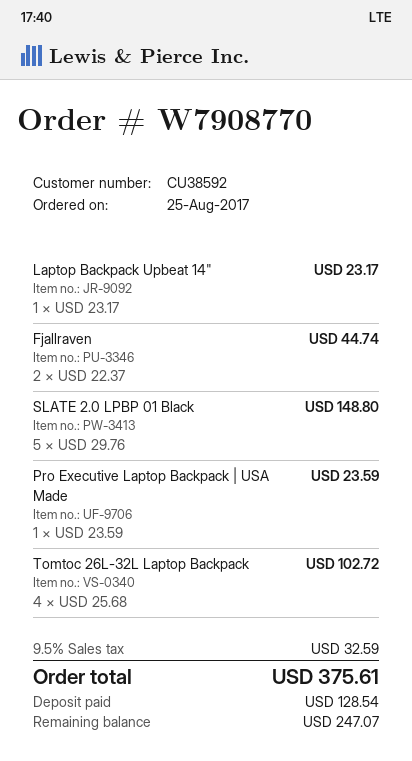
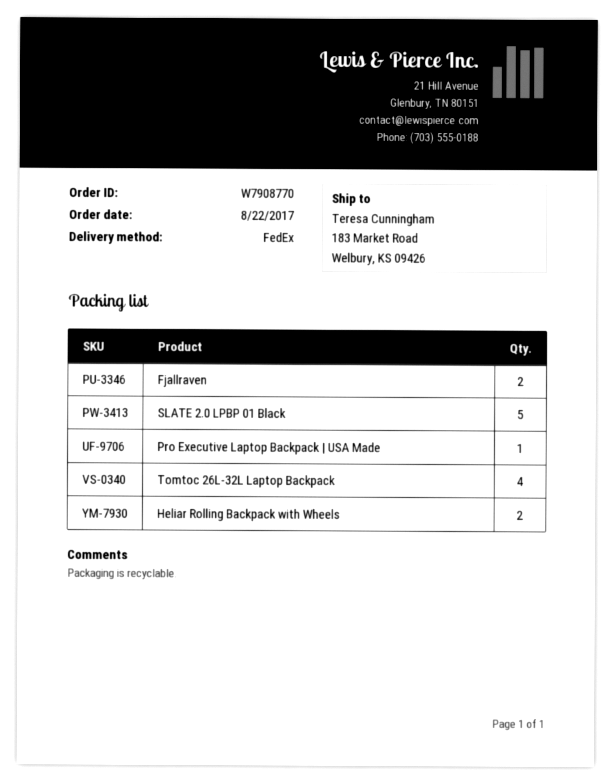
order date: 2017-08-25 -> 2017-08-22
Laptop Backpack Upbeat 14": 1 -> none
Heliar Rolling Backpack with Wheels: none -> 2

